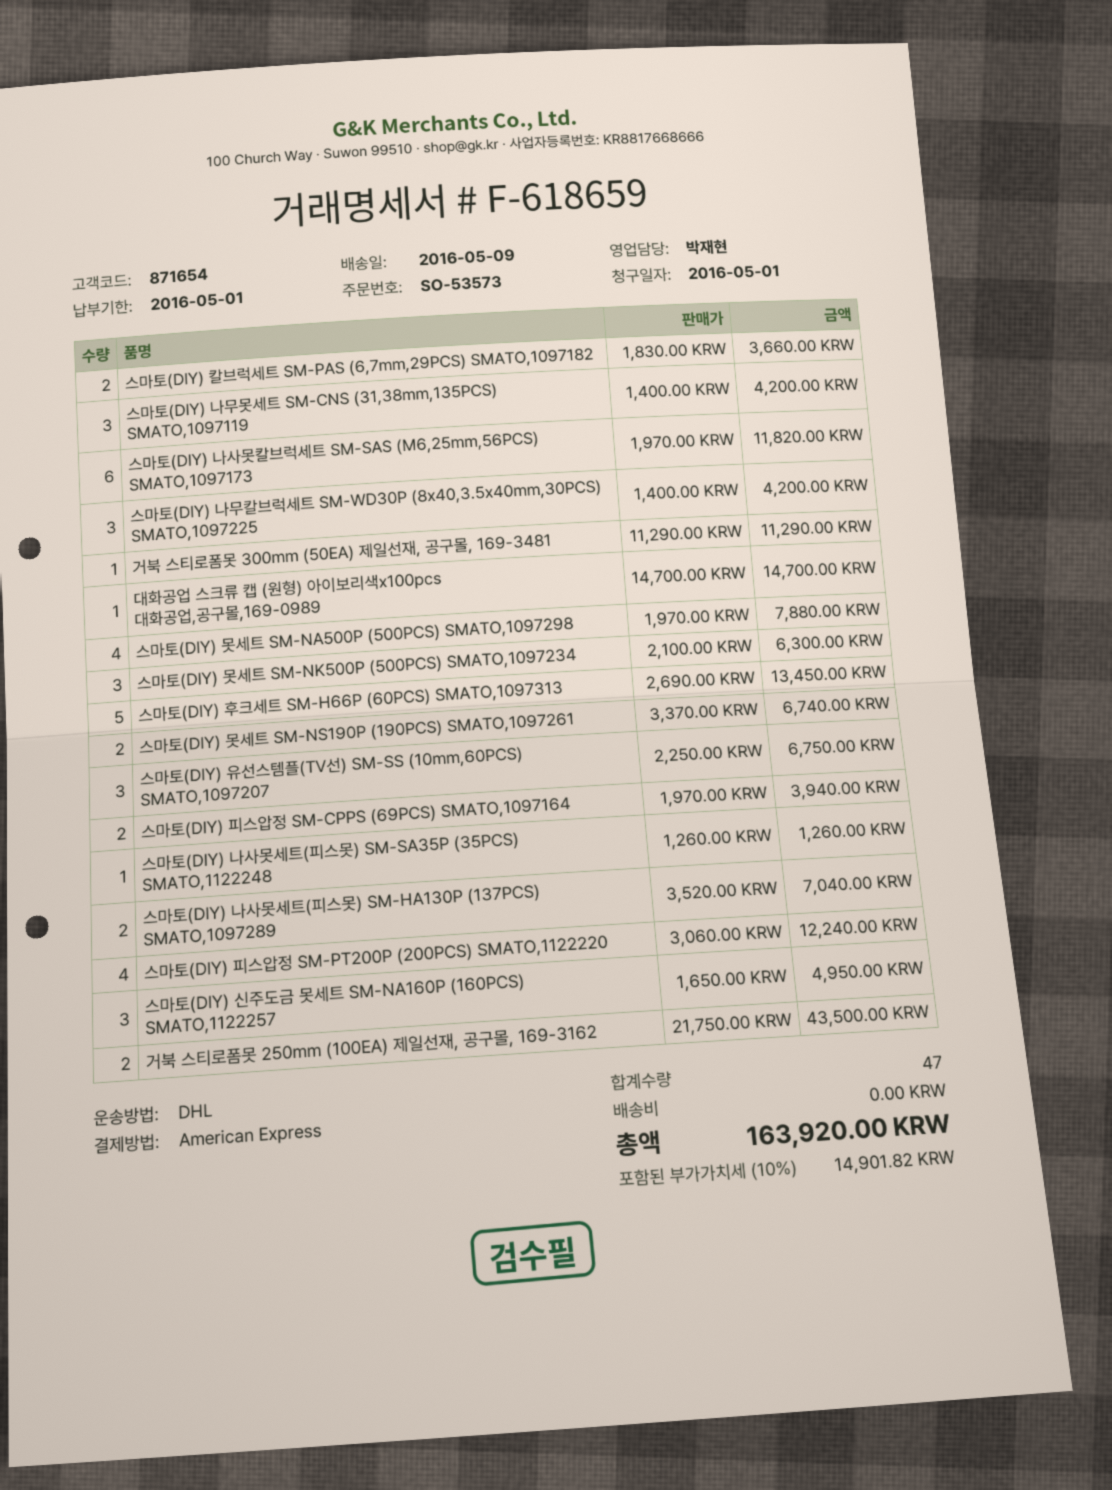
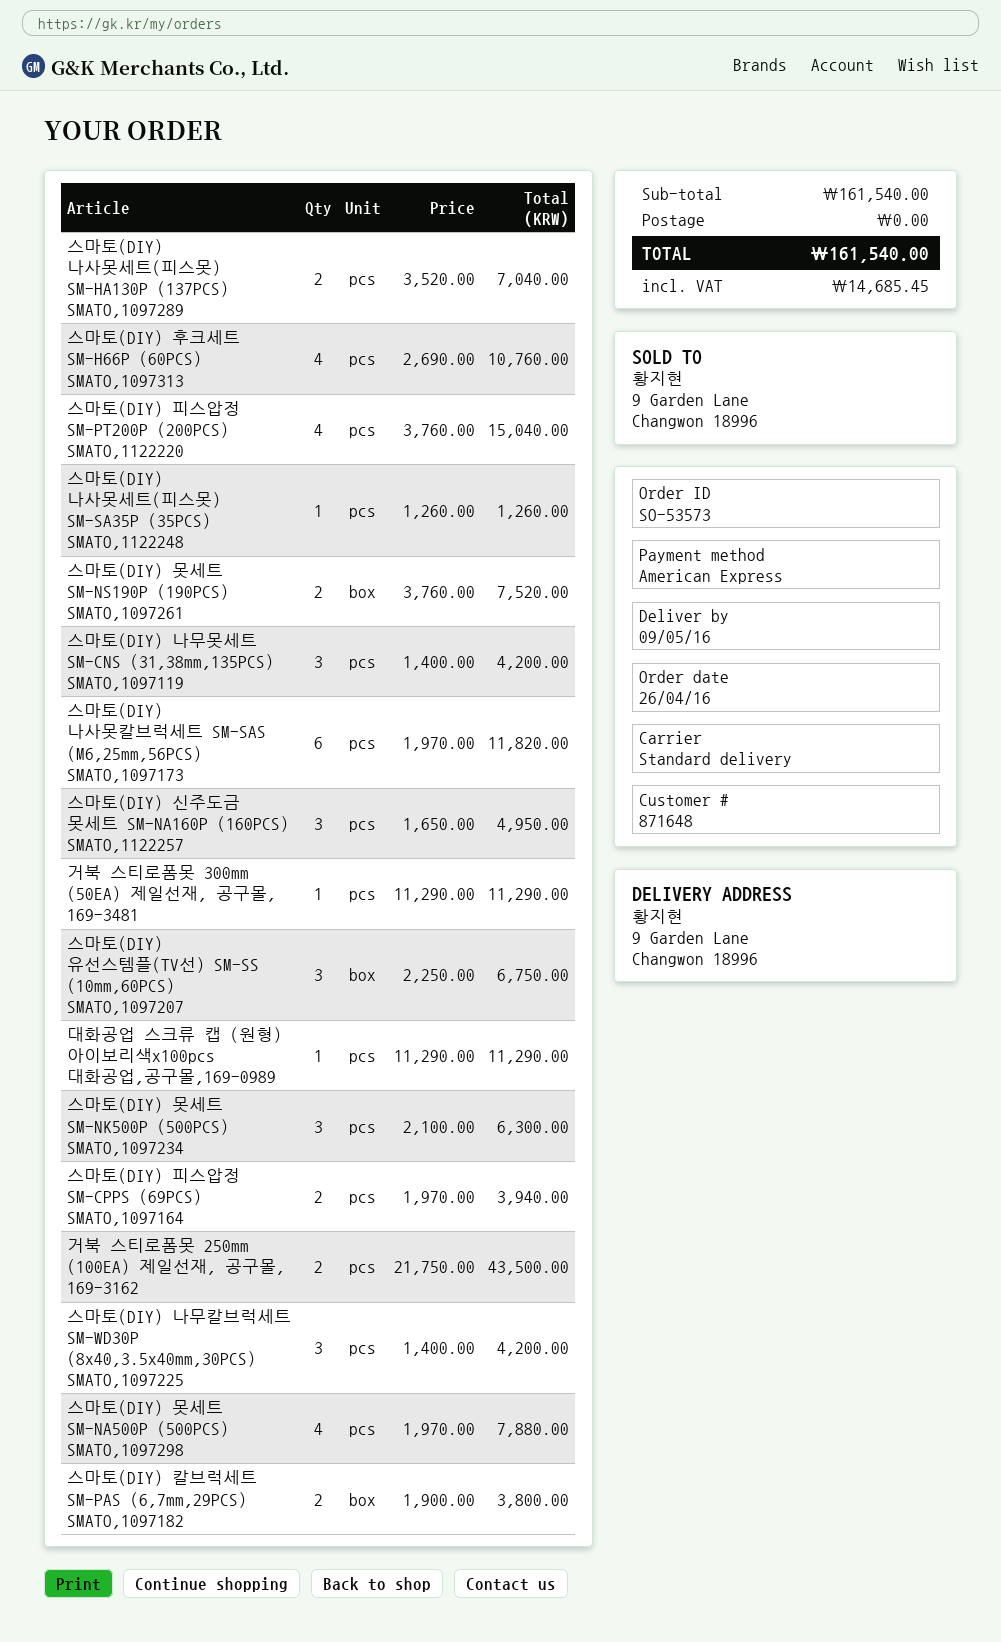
customer number: 871654 -> 871648
shipping method: DHL -> standard
스마토(DIY) 칼브럭세트 SM-PAS (6,7mm,29PCS) SMATO,1097182: 2 x 1830.00 = 3660.00 -> 2 x 1900.00 = 3800.00
대화공업 스크류 캡 (원형) 아이보리색x100pcs 대화공업,공구몰,169-0989: 1 x 14700.00 = 14700.00 -> 1 x 11290.00 = 11290.00
스마토(DIY) 후크세트 SM-H66P (60PCS) SMATO,1097313: 5 x 2690.00 = 13450.00 -> 4 x 2690.00 = 10760.00
스마토(DIY) 못세트 SM-NS190P (190PCS) SMATO,1097261: 2 x 3370.00 = 6740.00 -> 2 x 3760.00 = 7520.00
스마토(DIY) 피스압정 SM-PT200P (200PCS) SMATO,1122220: 4 x 3060.00 = 12240.00 -> 4 x 3760.00 = 15040.00
tax: 14901.82 -> 14685.45
total: 163920.00 -> 161540.00

